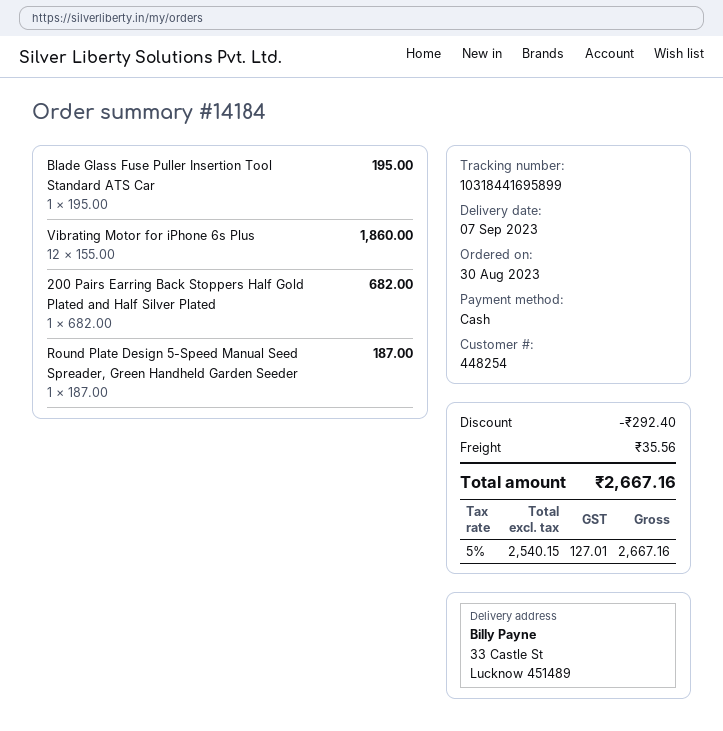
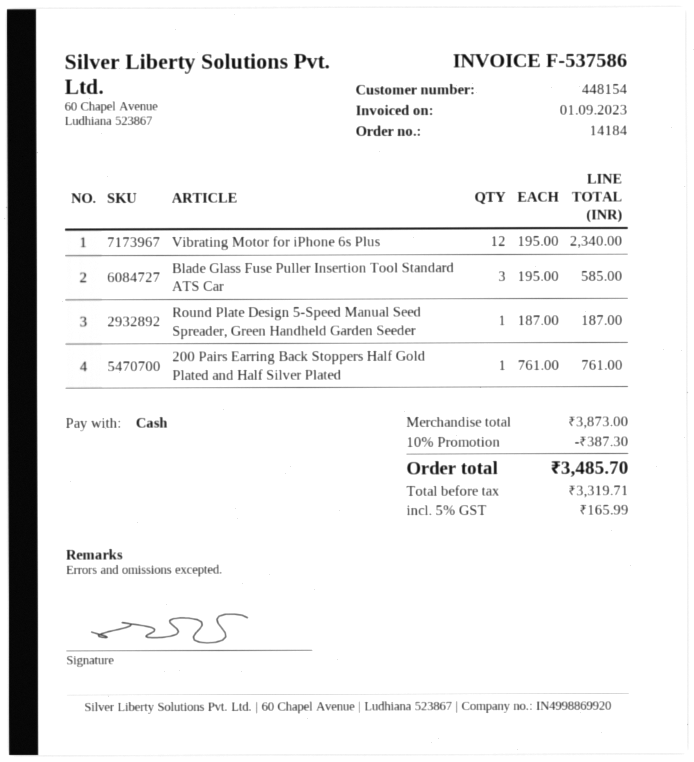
customer number: 448254 -> 448154
Blade Glass Fuse Puller Insertion Tool Standard ATS Car: 1 x 195.00 = 195.00 -> 3 x 195.00 = 585.00
Vibrating Motor for iPhone 6s Plus: 12 x 155.00 = 1860.00 -> 12 x 195.00 = 2340.00
200 Pairs Earring Back Stoppers Half Gold Plated and Half Silver Plated: 1 x 682.00 = 682.00 -> 1 x 761.00 = 761.00
discount: 292.40 -> 387.30
shipping: 35.56 -> none
net: 2540.15 -> 3319.71
tax: 5% = 127.01 -> 5% = 165.99
total: 2667.16 -> 3485.70

